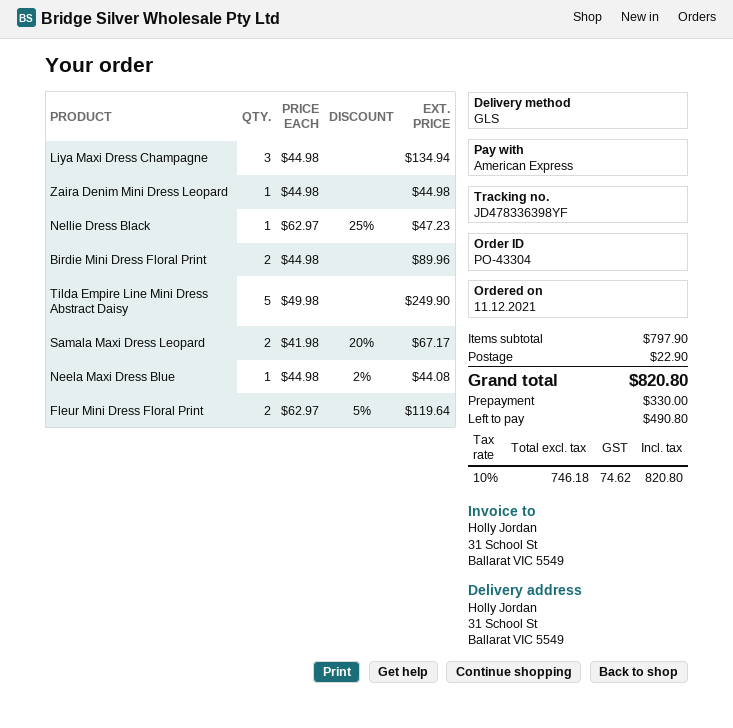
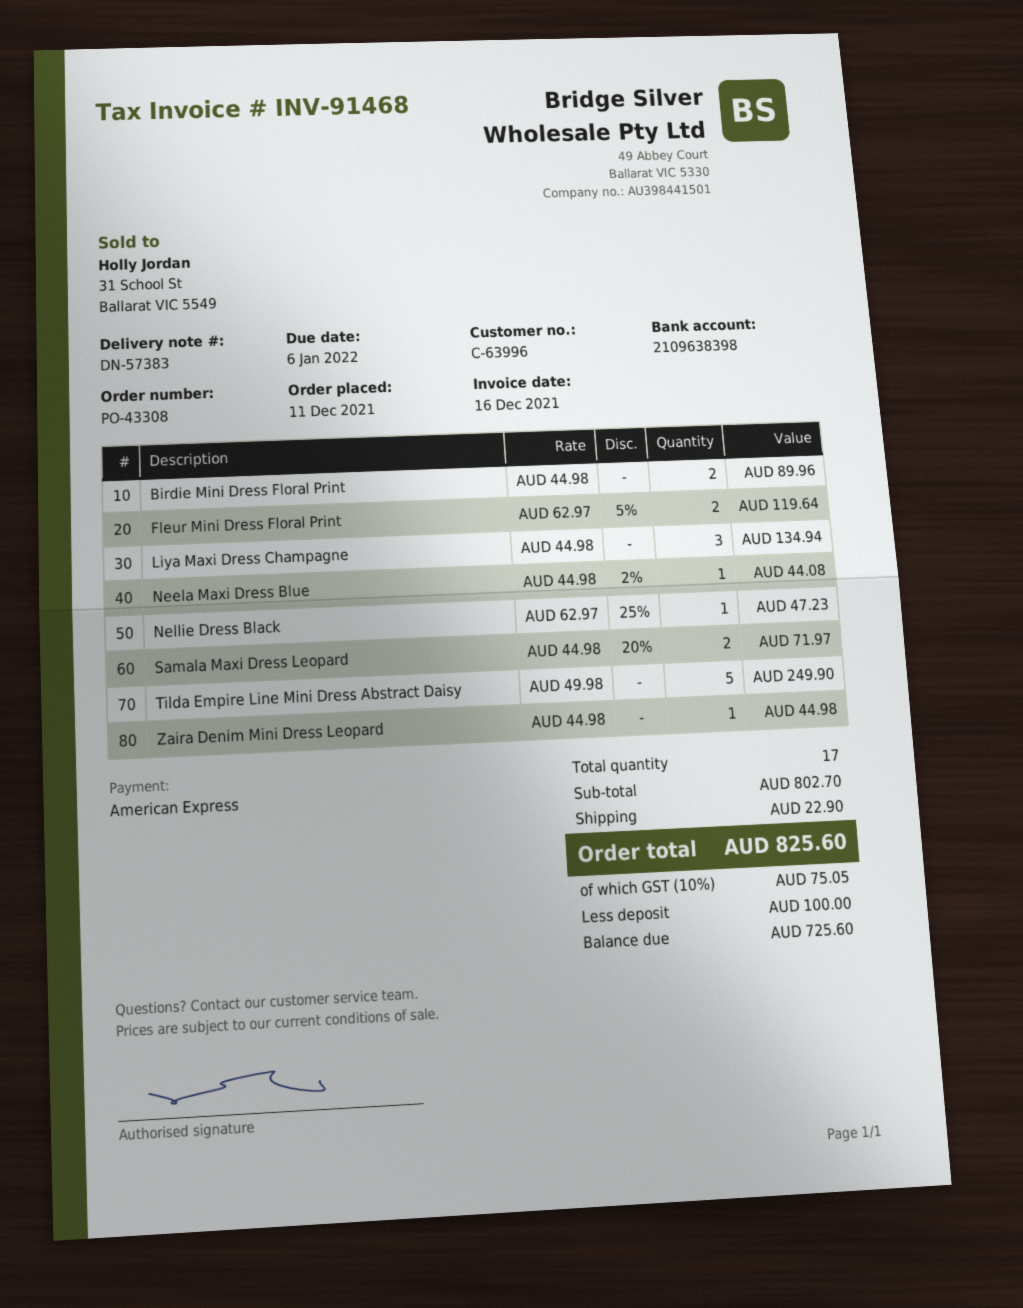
order number: PO-43304 -> PO-43308
Samala Maxi Dress Leopard: 2 x 41.98 - 20% = 67.17 -> 2 x 44.98 - 20% = 71.97
subtotal: 797.90 -> 802.70
tax: 10% = 74.62 -> 10% = 75.05
total: 820.80 -> 825.60
deposit: 330.00 -> 100.00
balance: 490.80 -> 725.60

